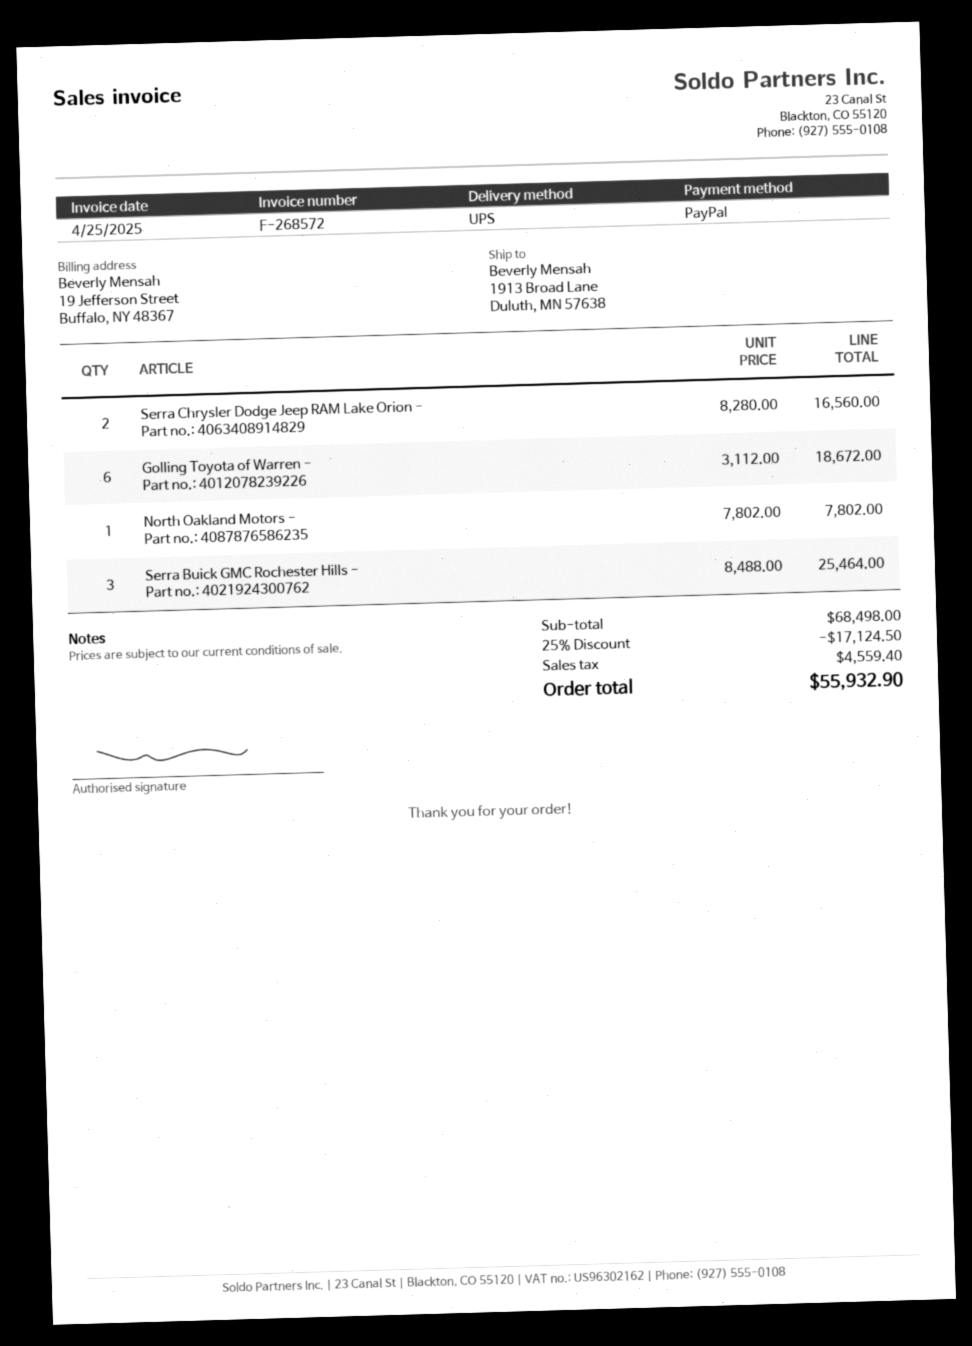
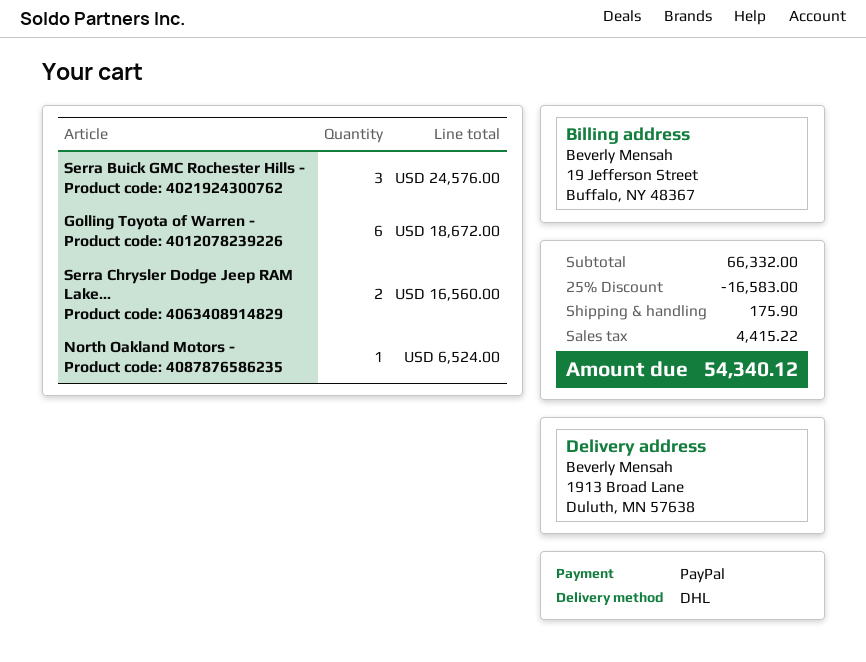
shipping method: UPS -> DHL
North Oakland Motors -: 1 for 7802.00 -> 1 for 6524.00
Serra Buick GMC Rochester Hills -: 3 for 25464.00 -> 3 for 24576.00
subtotal: 68498.00 -> 66332.00
discount: 25% = 17124.50 -> 25% = 16583.00
shipping: none -> 175.90
tax: 4559.40 -> 4415.22
total: 55932.90 -> 54340.12

